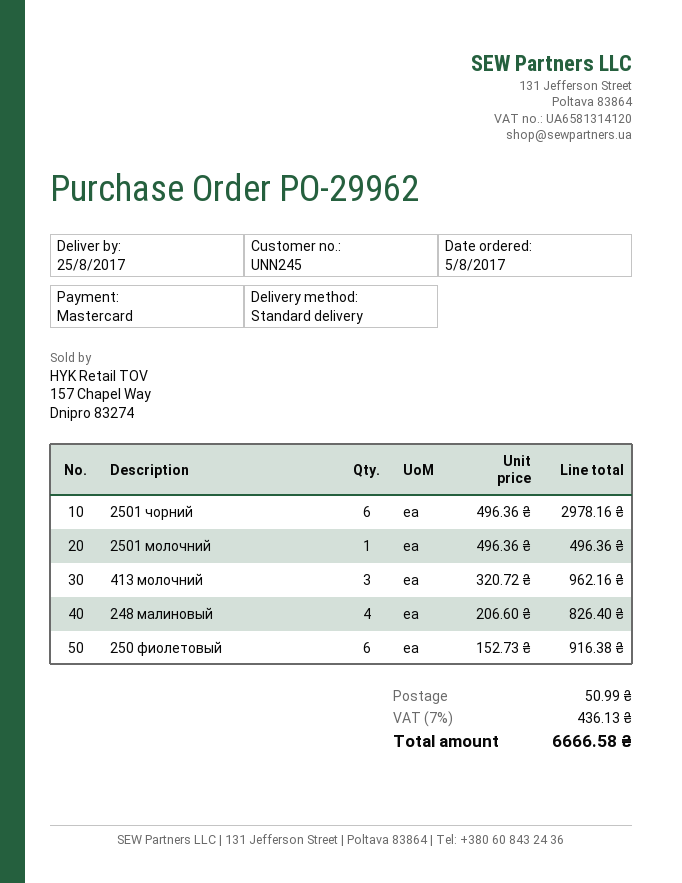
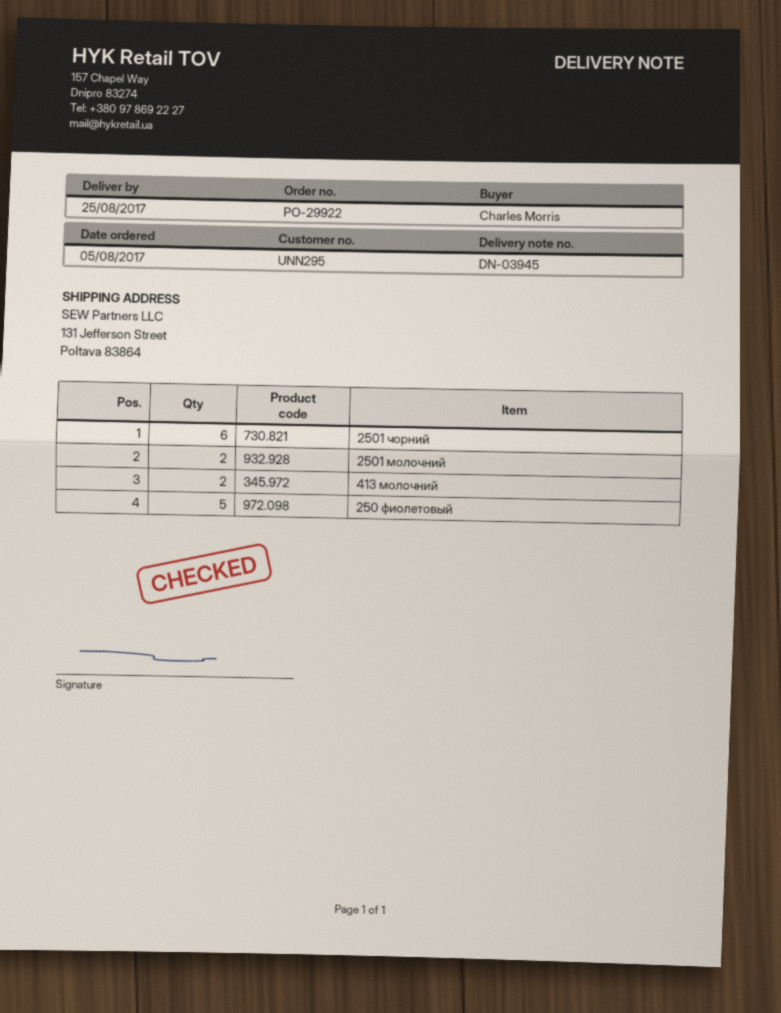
order number: PO-29962 -> PO-29922
customer number: UNN245 -> UNN295
2501 молочний: 1 -> 2
413 молочний: 3 -> 2
248 малиновый: 4 -> none
250 фиолетовый: 6 -> 5

